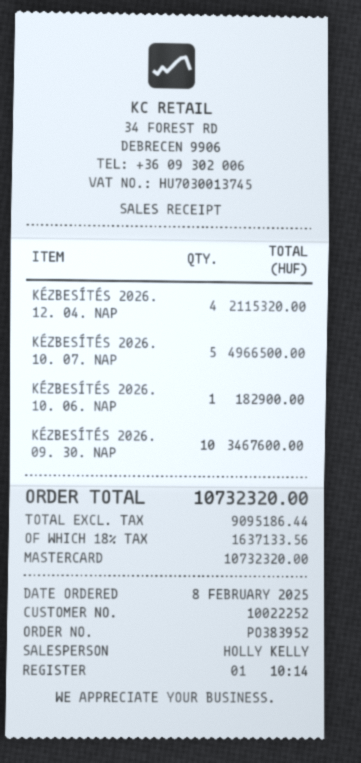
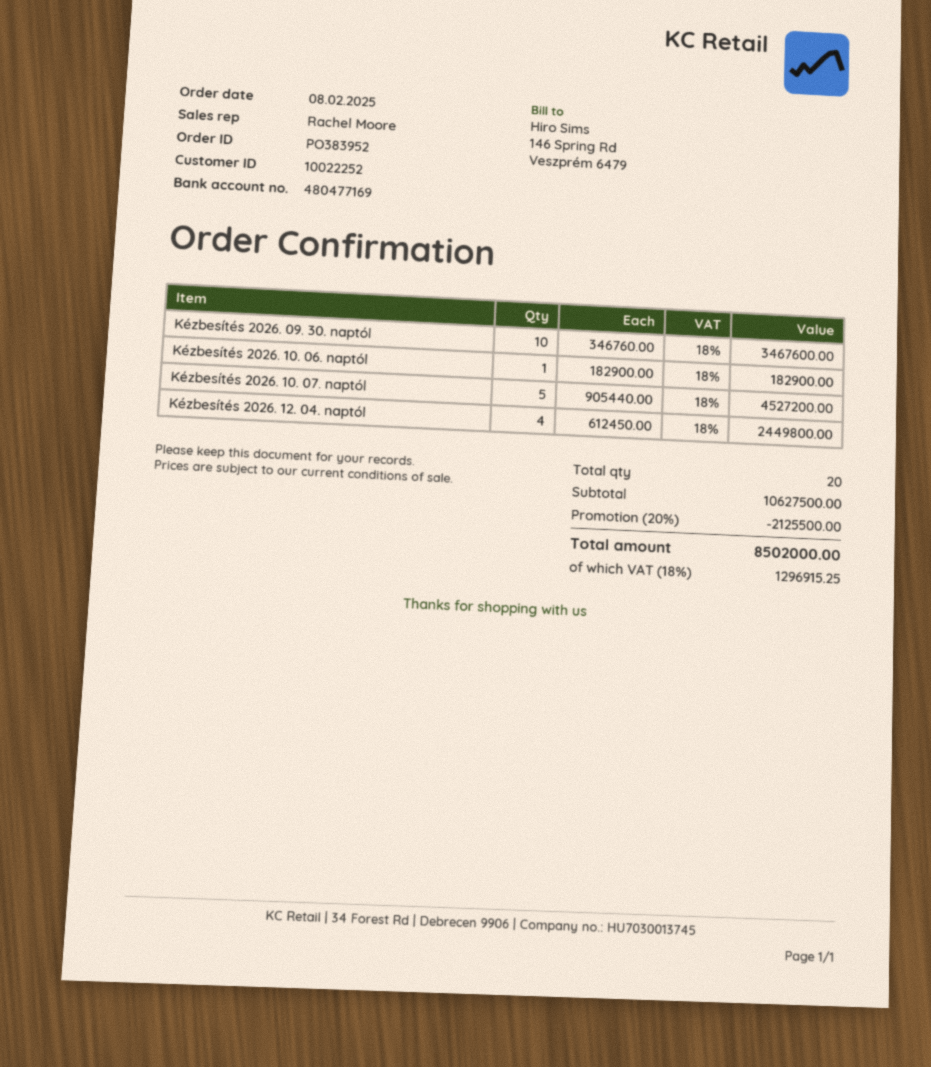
sales rep: HOLLY KELLY -> Rachel Moore
KÉZBESÍTÉS 2026. 12. 04. NAP: 4 for 2115320.00 -> 4 for 2449800.00
KÉZBESÍTÉS 2026. 10. 07. NAP: 5 for 4966500.00 -> 5 for 4527200.00
discount: none -> 20% = 2125500.00
tax: 18% = 1637133.56 -> 18% = 1296915.25
total: 10732320.00 -> 8502000.00

